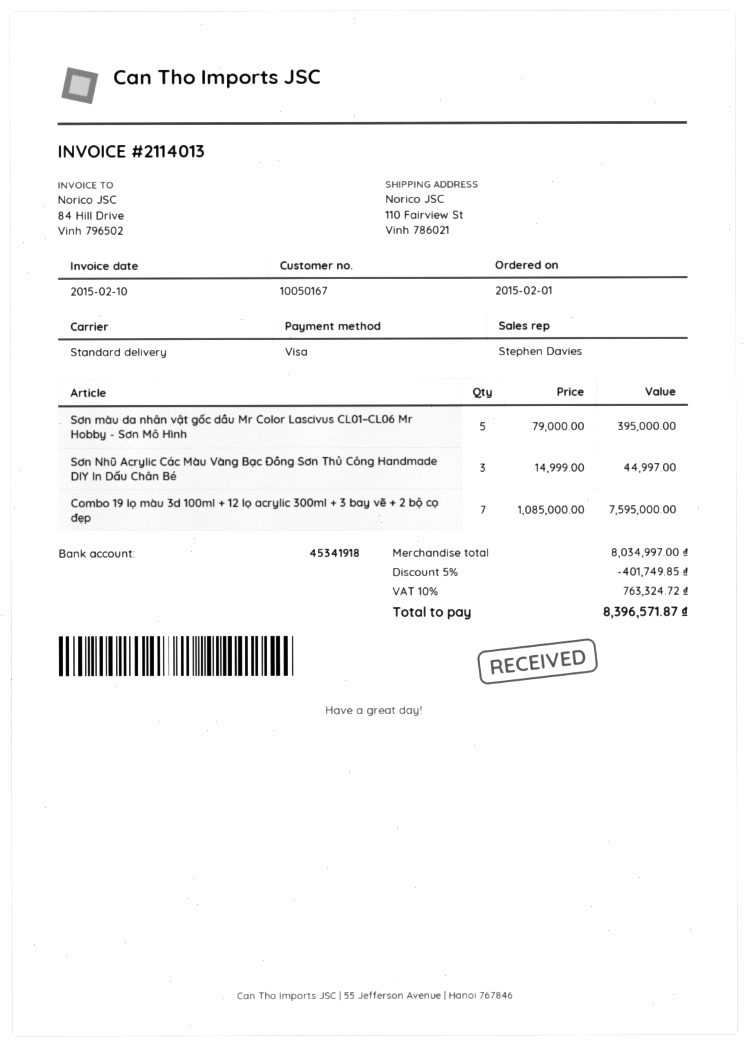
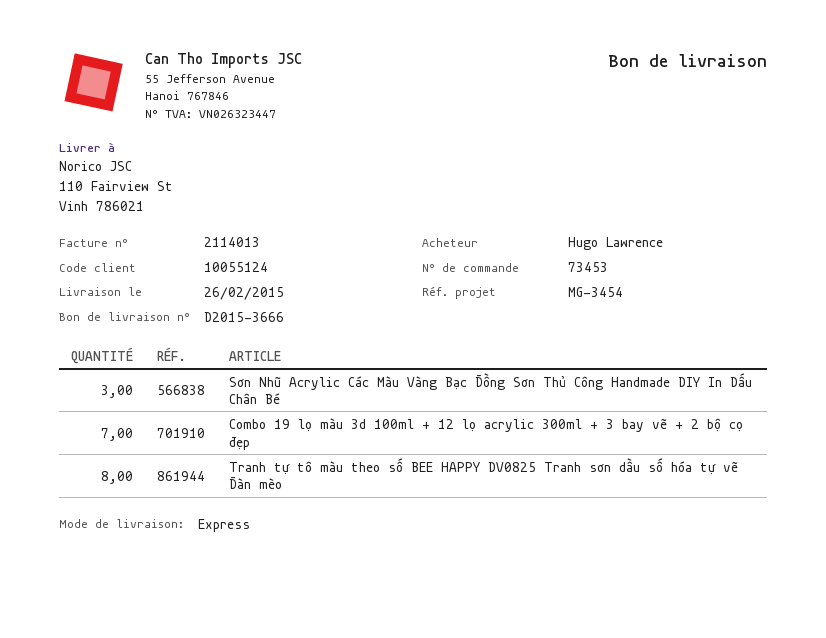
customer number: 10050167 -> 10055124
shipping method: standard -> express
Sơn màu da nhân vật gốc dầu Mr Color Lascivus CL01~CL06 Mr Hobby - Sơn Mô Hình: 5 -> none
Tranh tự tô màu theo số BEE HAPPY DV0825 Tranh sơn dầu số hóa tự vẽ Đàn mèo: none -> 8

